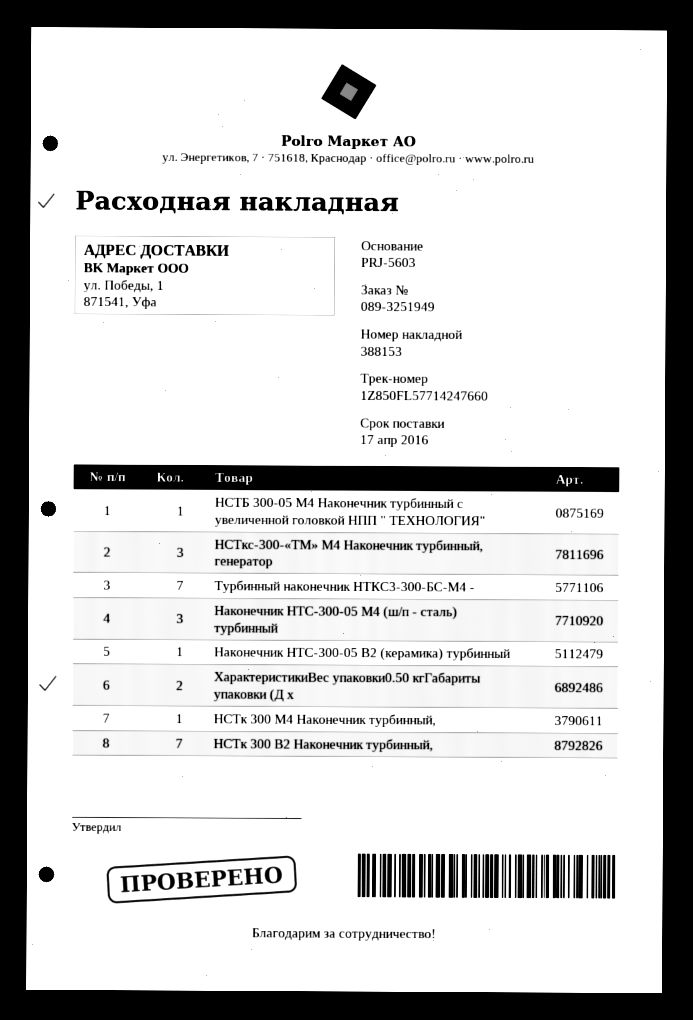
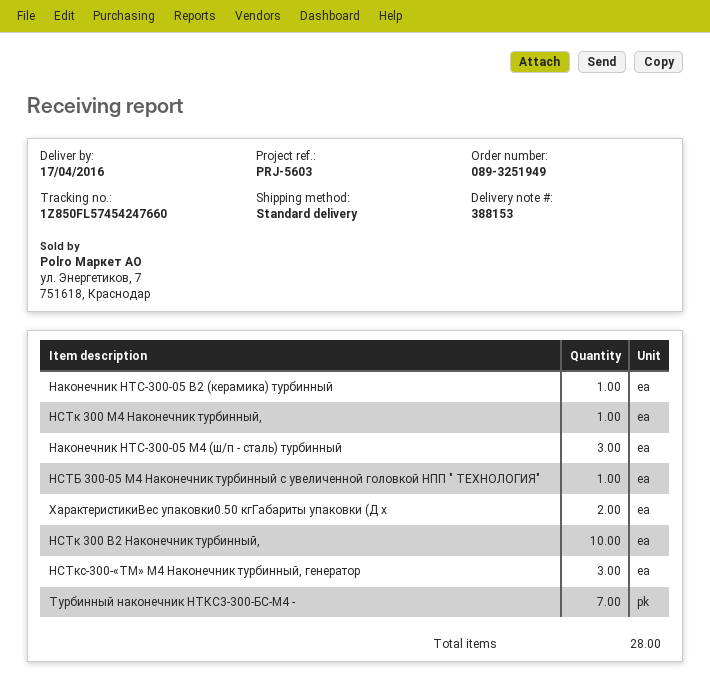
tracking number: 1Z850FL57714247660 -> 1Z850FL57454247660
НСТк 300 В2 Наконечник турбинный,: 7 -> 10

